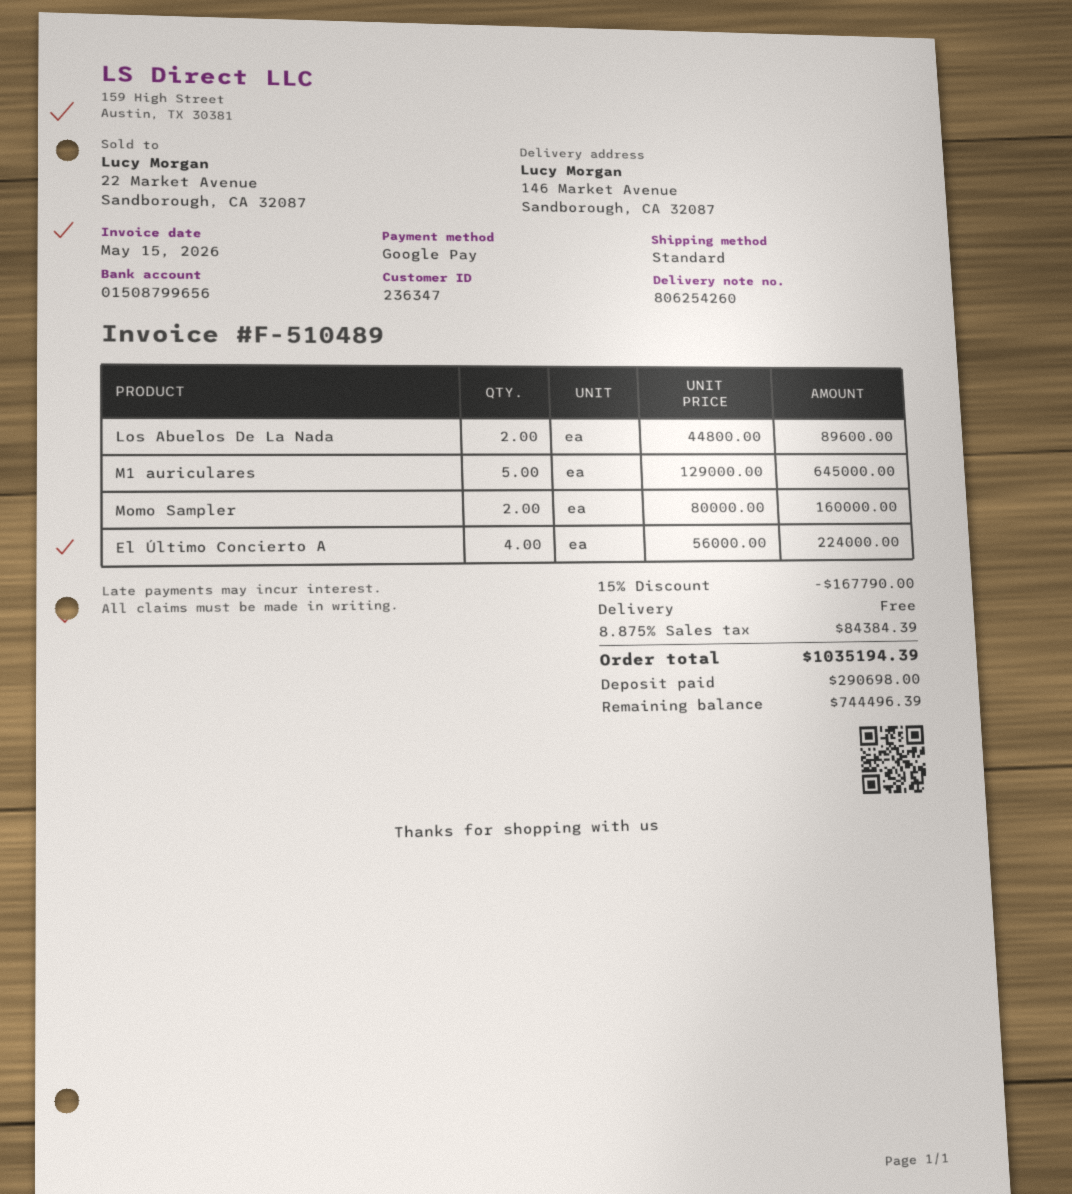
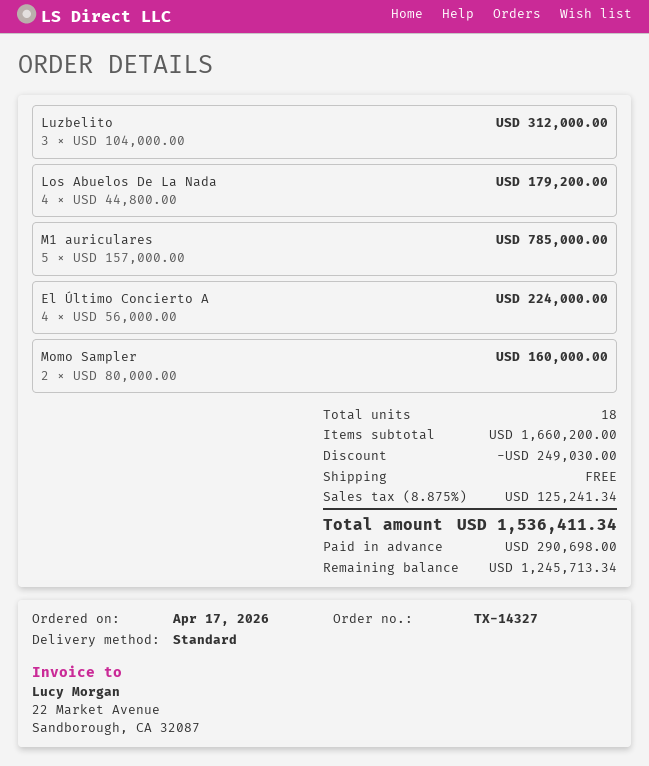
Los Abuelos De La Nada: 2 x 44800.00 = 89600.00 -> 4 x 44800.00 = 179200.00
M1 auriculares: 5 x 129000.00 = 645000.00 -> 5 x 157000.00 = 785000.00
Luzbelito: none -> 3 x 104000.00 = 312000.00
discount: 167790.00 -> 249030.00
tax: 8.875% = 84384.39 -> 8.875% = 125241.34
total: 1035194.39 -> 1536411.34
balance: 744496.39 -> 1245713.34

